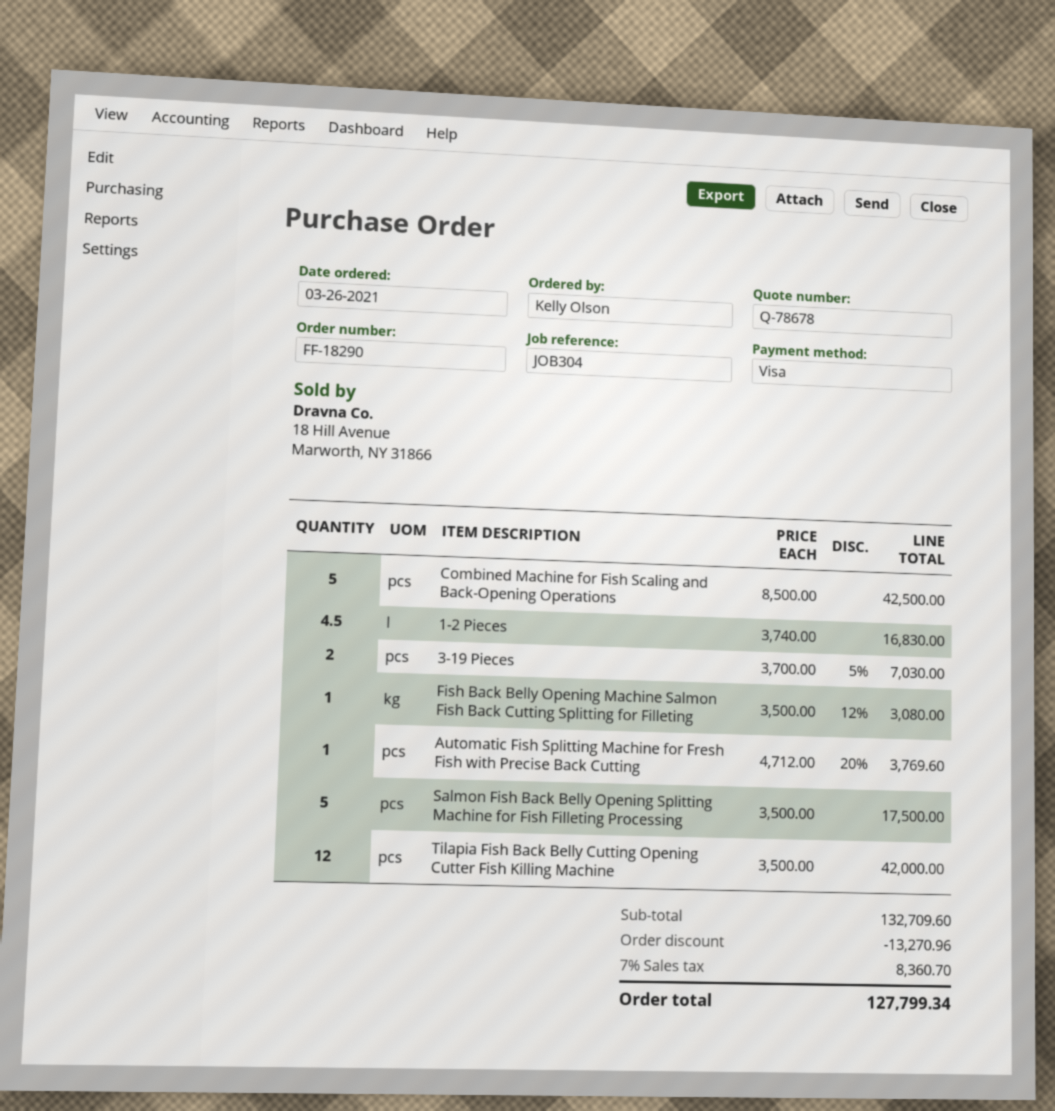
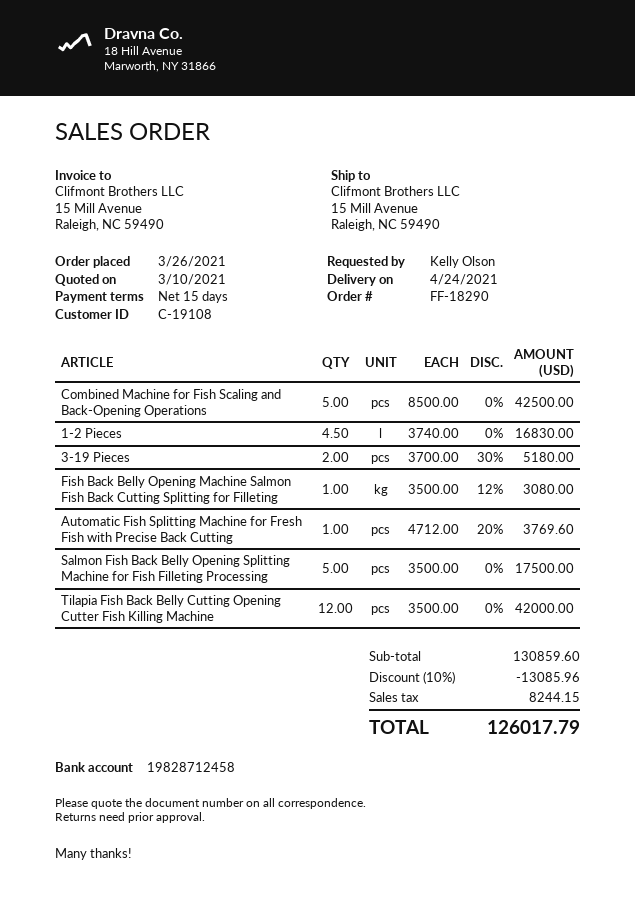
3-19 Pieces: 2 x 3700.00 - 5% = 7030.00 -> 2 x 3700.00 - 30% = 5180.00
subtotal: 132709.60 -> 130859.60
discount: 13270.96 -> 13085.96
tax: 8360.70 -> 8244.15
total: 127799.34 -> 126017.79

